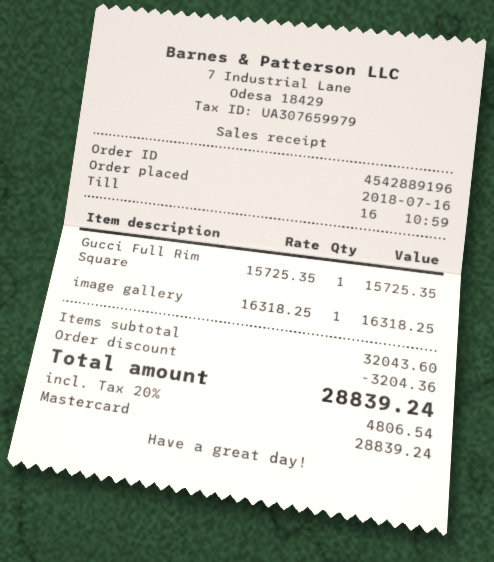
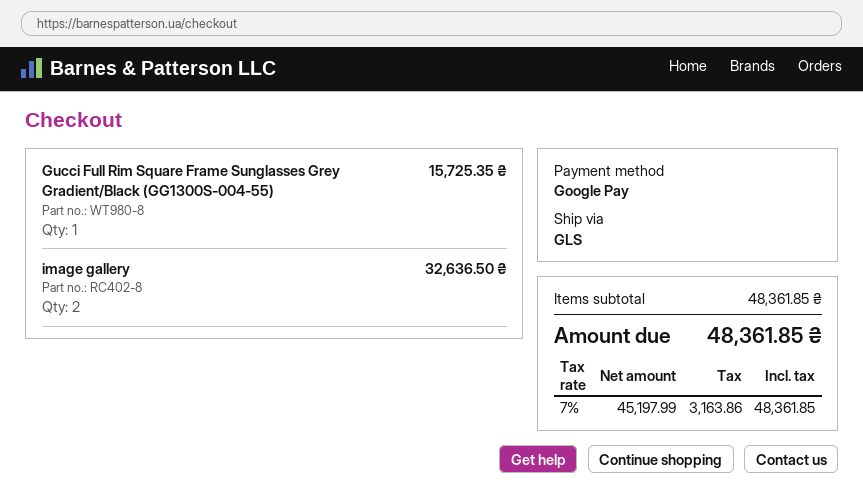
payment method: Mastercard -> Google Pay
image gallery: 1 for 16318.25 -> 2 for 32636.50
subtotal: 32043.60 -> 48361.85
discount: 3204.36 -> none
tax: 20% = 4806.54 -> 7% = 3163.86
total: 28839.24 -> 48361.85

